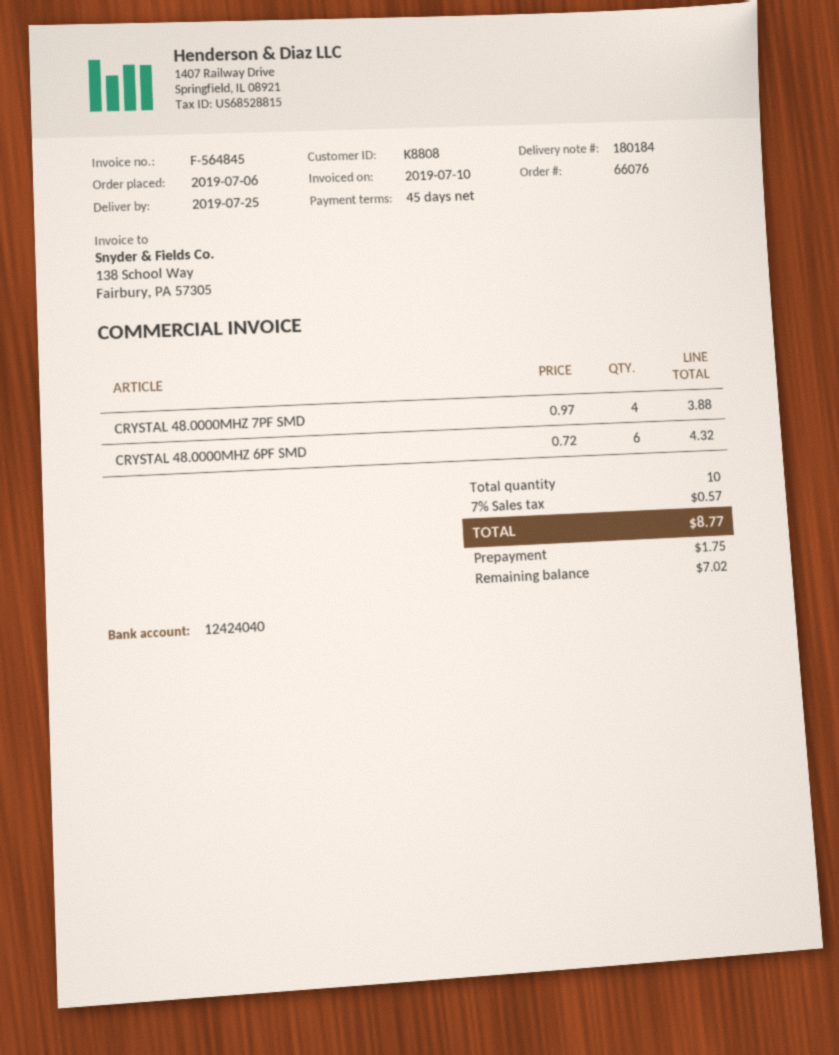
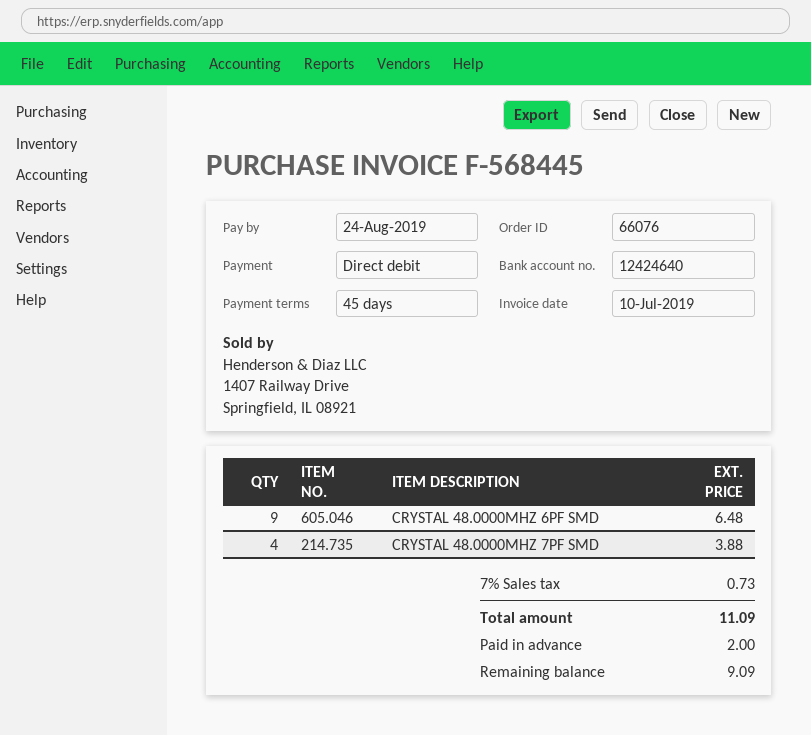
invoice number: F-564845 -> F-568445
bank account: 12424040 -> 12424640
CRYSTAL 48.0000MHZ 6PF SMD: 6 for 4.32 -> 9 for 6.48
tax: 7% = 0.57 -> 7% = 0.73
total: 8.77 -> 11.09
deposit: 1.75 -> 2.00
balance: 7.02 -> 9.09

